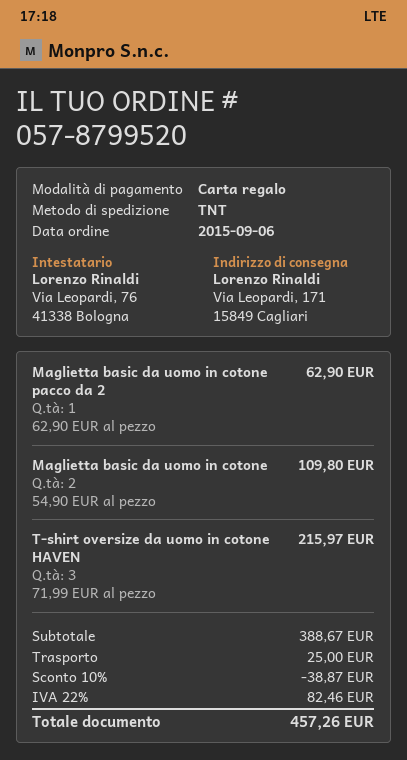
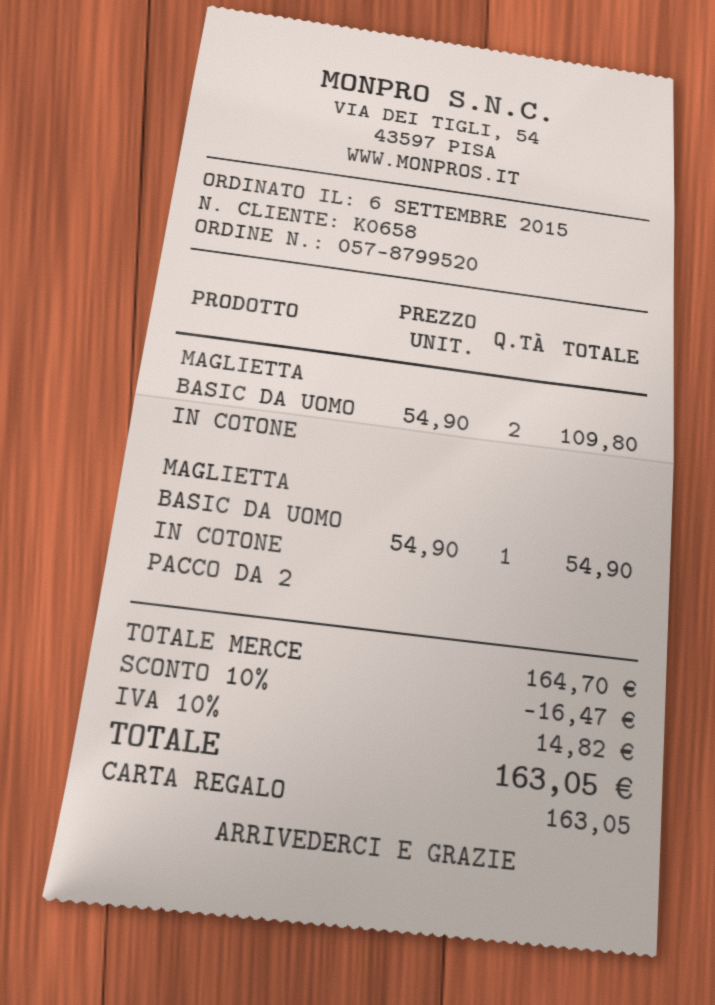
Maglietta basic da uomo in cotone pacco da 2: 1 x 62.90 = 62.90 -> 1 x 54.90 = 54.90
T-shirt oversize da uomo in cotone HAVEN: 3 x 71.99 = 215.97 -> none
subtotal: 388.67 -> 164.70
discount: 10% = 38.87 -> 10% = 16.47
shipping: 25.00 -> none
tax: 22% = 82.46 -> 10% = 14.82
total: 457.26 -> 163.05

